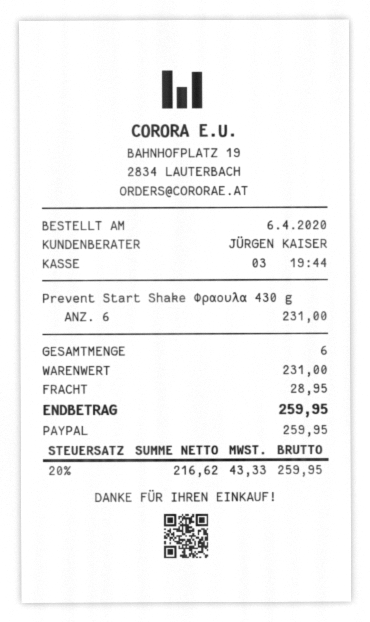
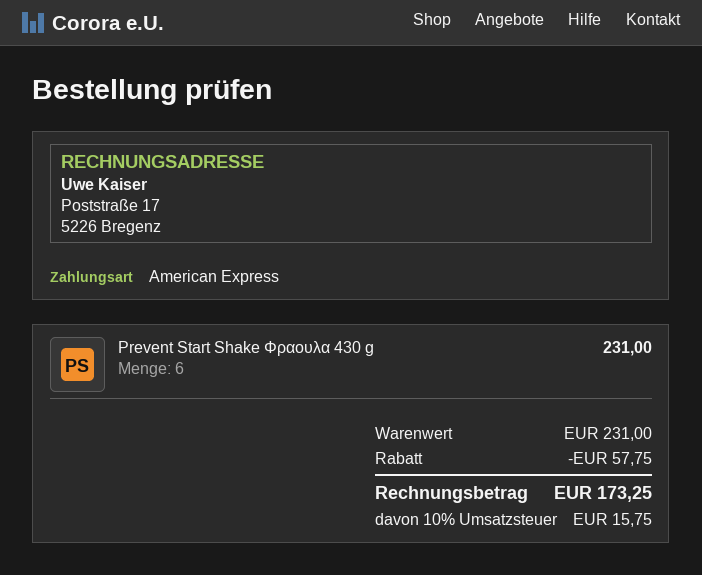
payment method: PayPal -> American Express
discount: none -> 57.75
shipping: 28.95 -> none
tax: 20% = 43.33 -> 10% = 15.75
total: 259.95 -> 173.25

